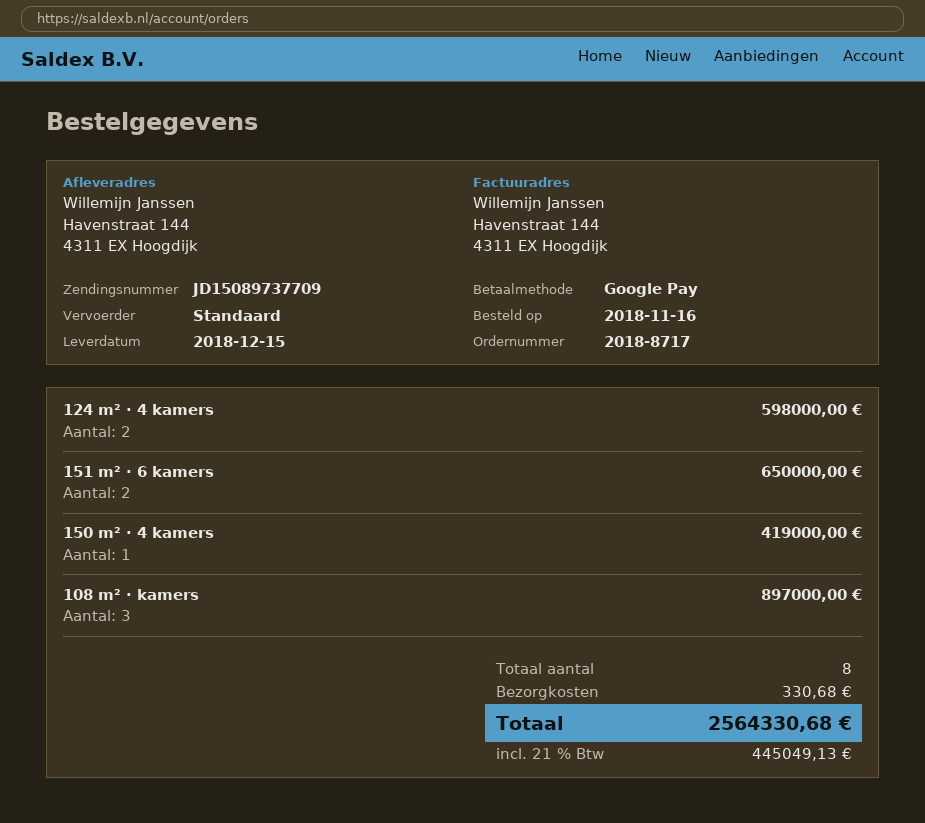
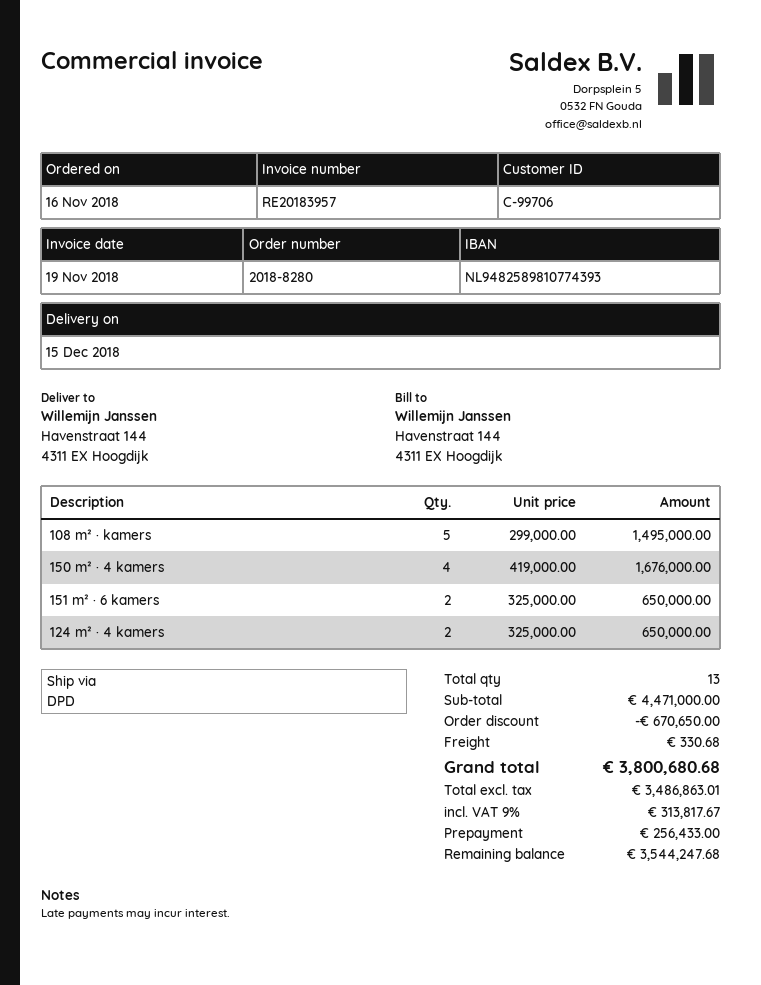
order number: 2018-8717 -> 2018-8280
shipping method: standard -> DPD
124 m² · 4 kamers: 2 for 598000.00 -> 2 for 650000.00
150 m² · 4 kamers: 1 for 419000.00 -> 4 for 1676000.00
108 m² · kamers: 3 for 897000.00 -> 5 for 1495000.00
total quantity: 8 -> 13
discount: none -> 670650.00
tax: 21% = 445049.13 -> 9% = 313817.67
total: 2564330.68 -> 3800680.68

